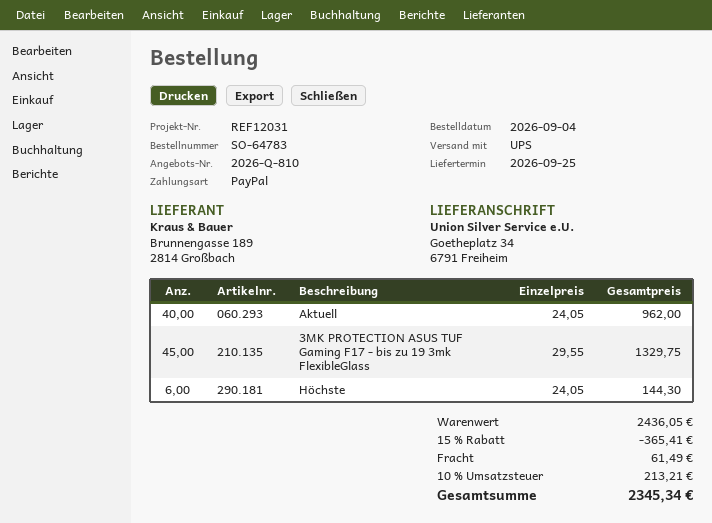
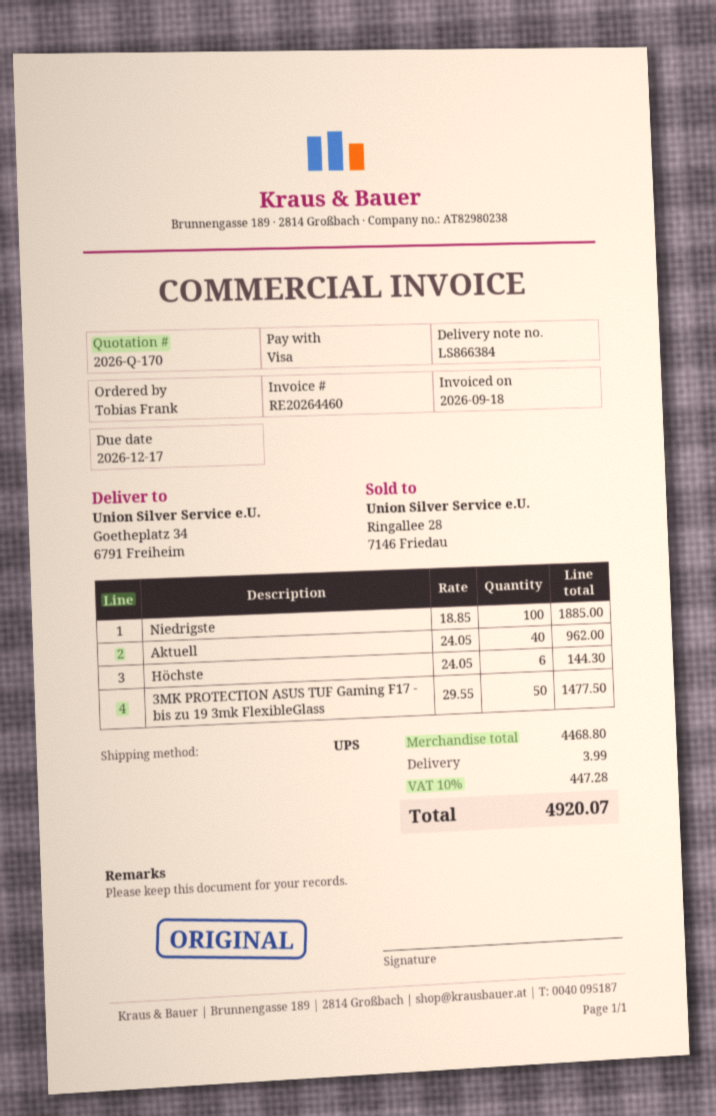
quote number: 2026-Q-810 -> 2026-Q-170
payment method: PayPal -> Visa
3MK PROTECTION ASUS TUF Gaming F17 - bis zu 19 3mk FlexibleGlass: 45 x 29.55 = 1329.75 -> 50 x 29.55 = 1477.50
Niedrigste: none -> 100 x 18.85 = 1885.00
subtotal: 2436.05 -> 4468.80
discount: 15% = 365.41 -> none
shipping: 61.49 -> 3.99
tax: 10% = 213.21 -> 10% = 447.28
total: 2345.34 -> 4920.07

